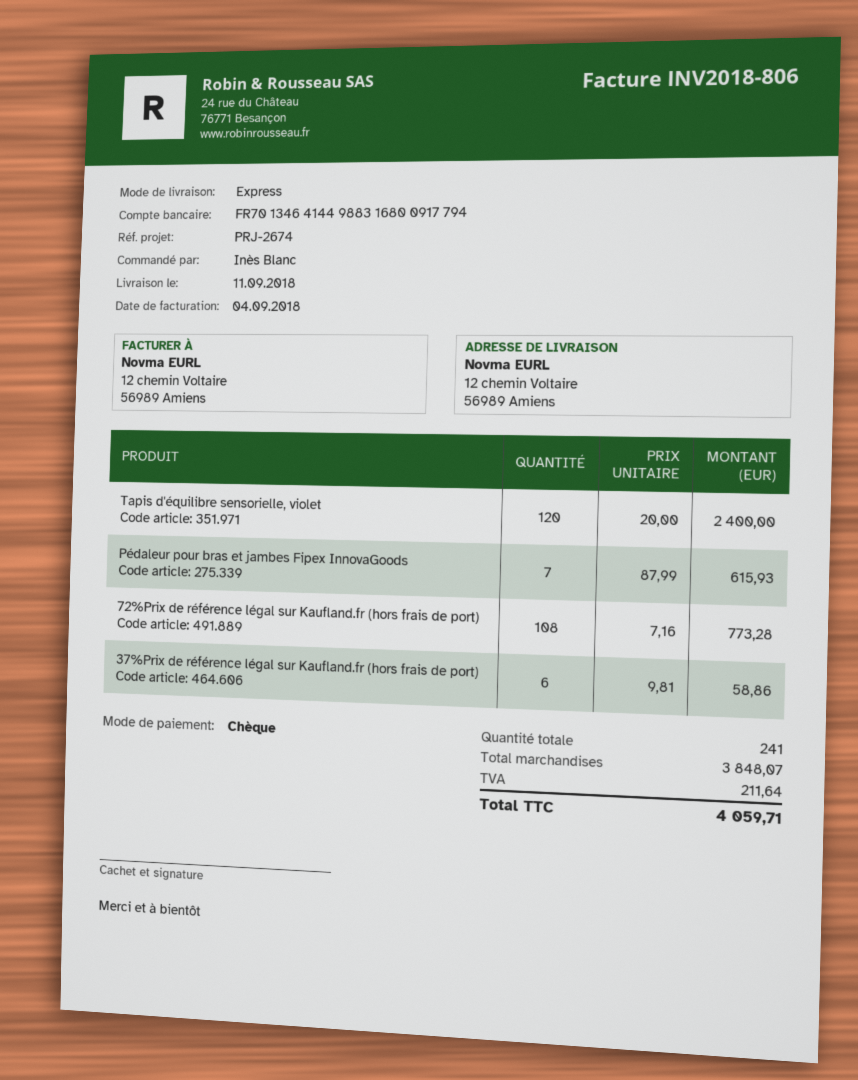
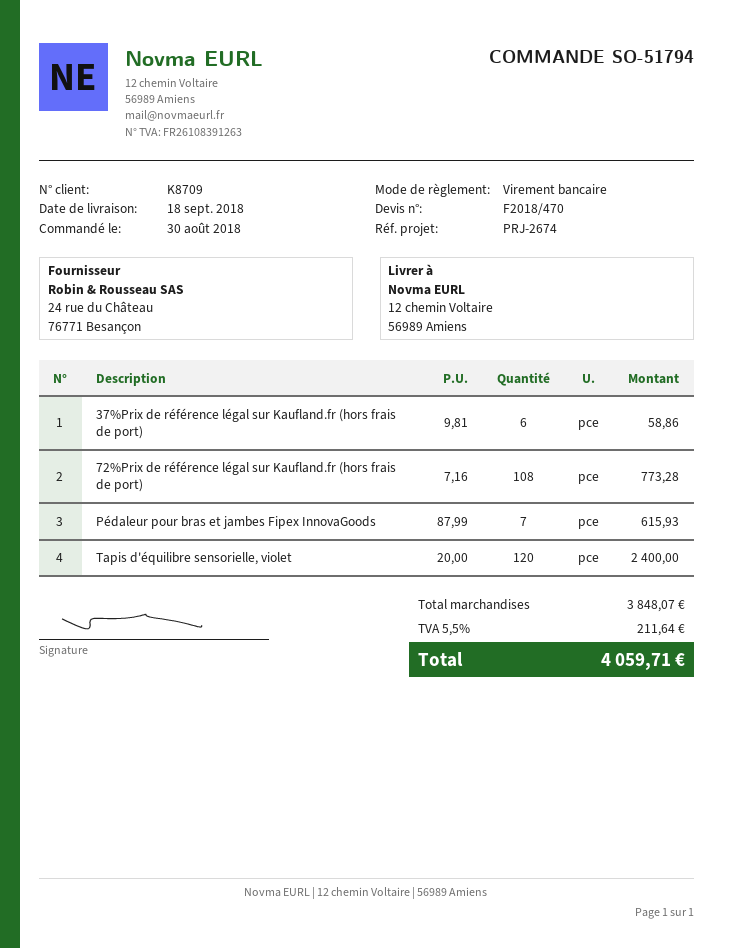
delivery date: 2018-09-11 -> 2018-09-18
payment method: cheque -> bank transfer

